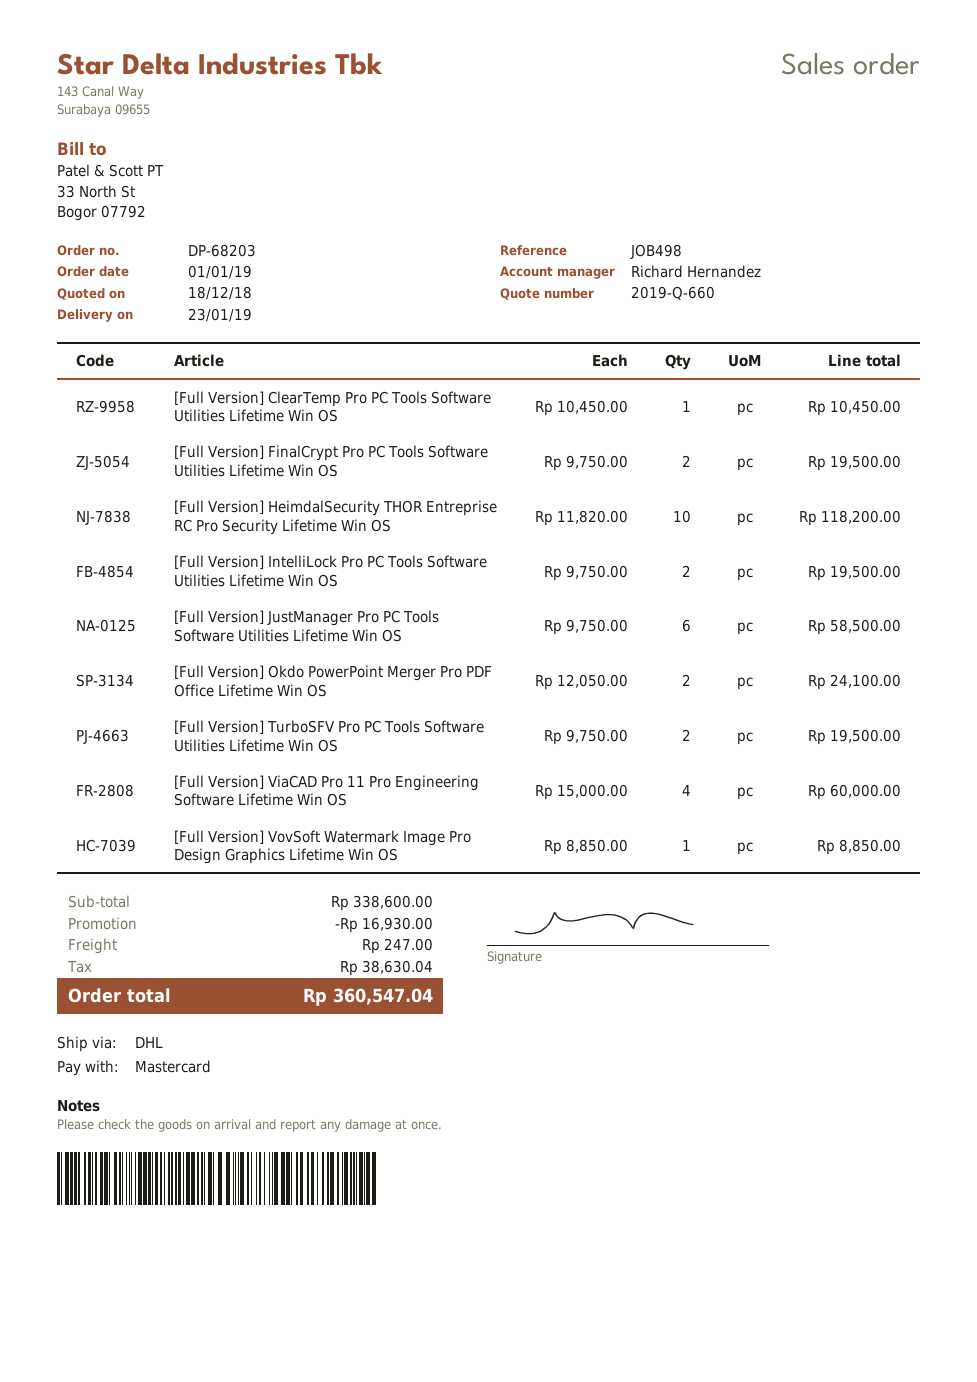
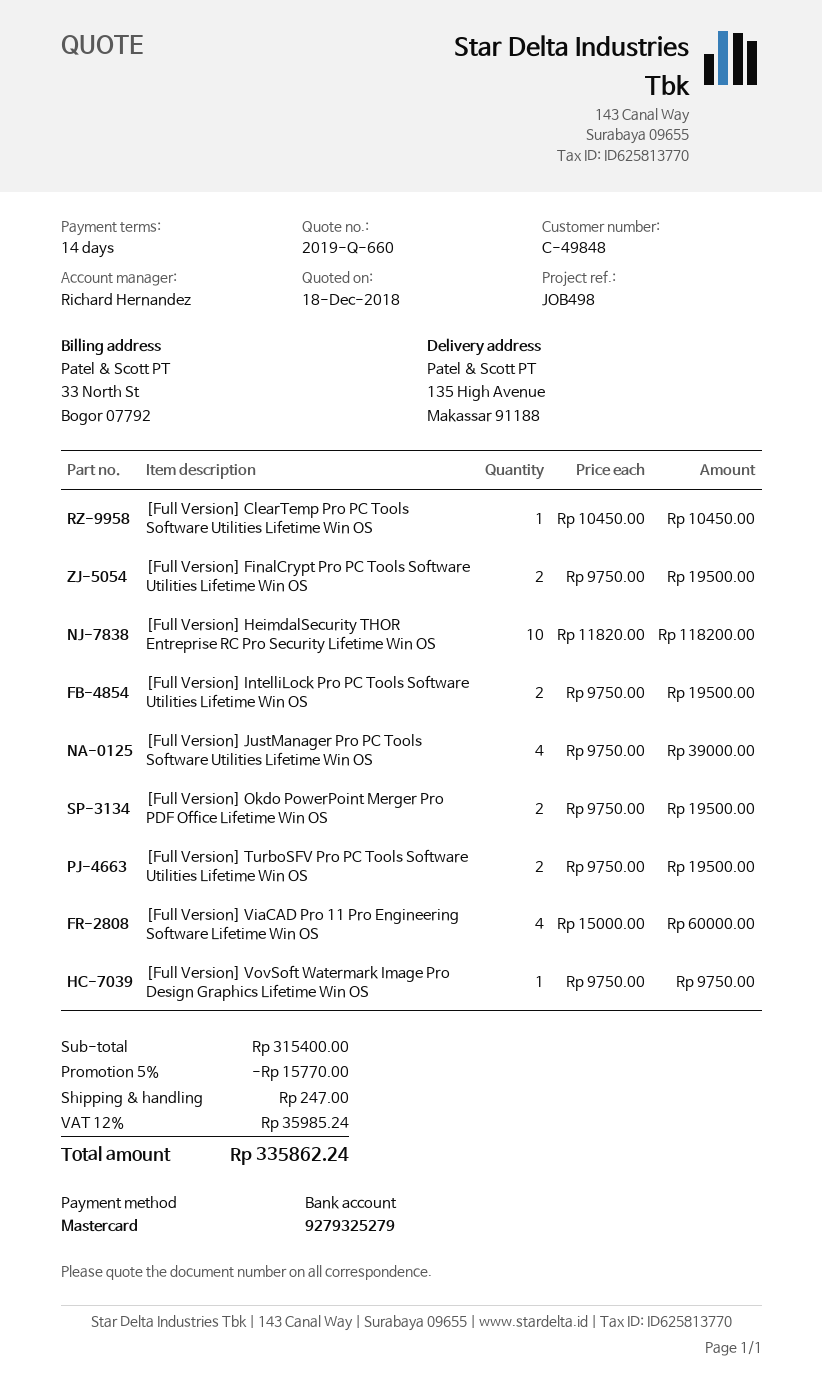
[Full Version] JustManager Pro PC Tools Software Utilities Lifetime Win OS: 6 x 9750.00 = 58500.00 -> 4 x 9750.00 = 39000.00
[Full Version] Okdo PowerPoint Merger Pro PDF Office Lifetime Win OS: 2 x 12050.00 = 24100.00 -> 2 x 9750.00 = 19500.00
[Full Version] VovSoft Watermark Image Pro Design Graphics Lifetime Win OS: 1 x 8850.00 = 8850.00 -> 1 x 9750.00 = 9750.00
subtotal: 338600.00 -> 315400.00
discount: 16930.00 -> 15770.00
tax: 38630.04 -> 35985.24
total: 360547.04 -> 335862.24

